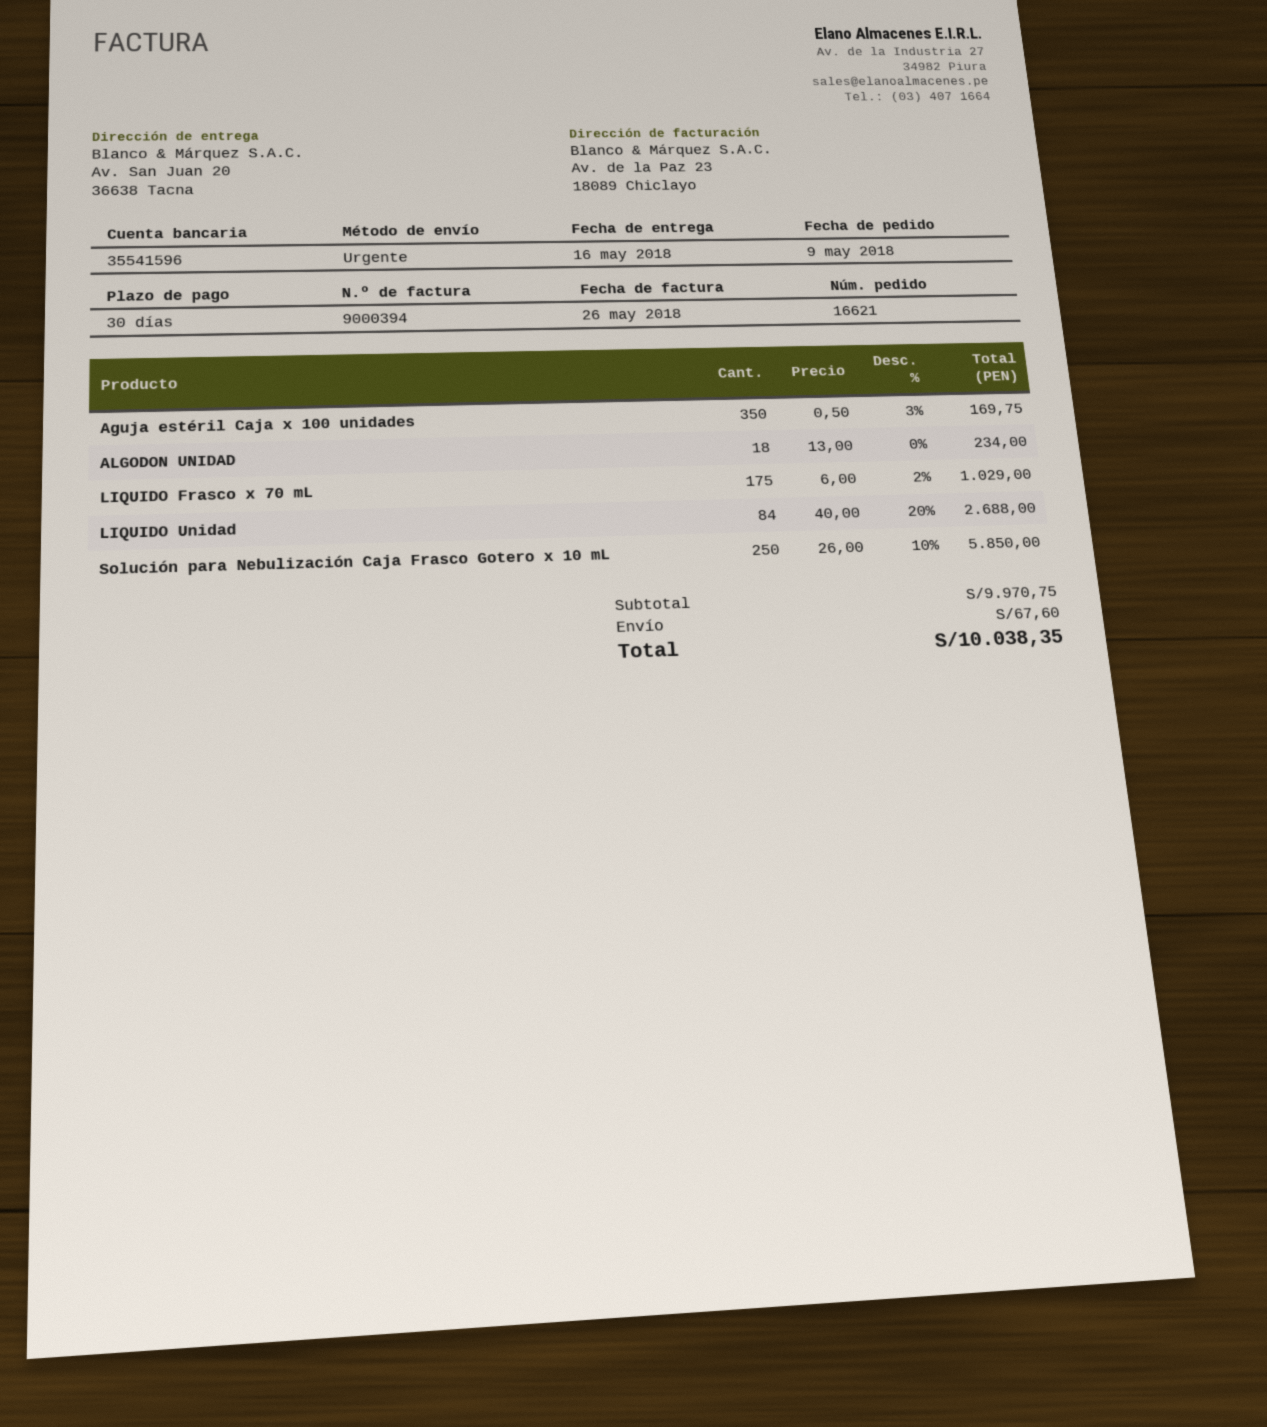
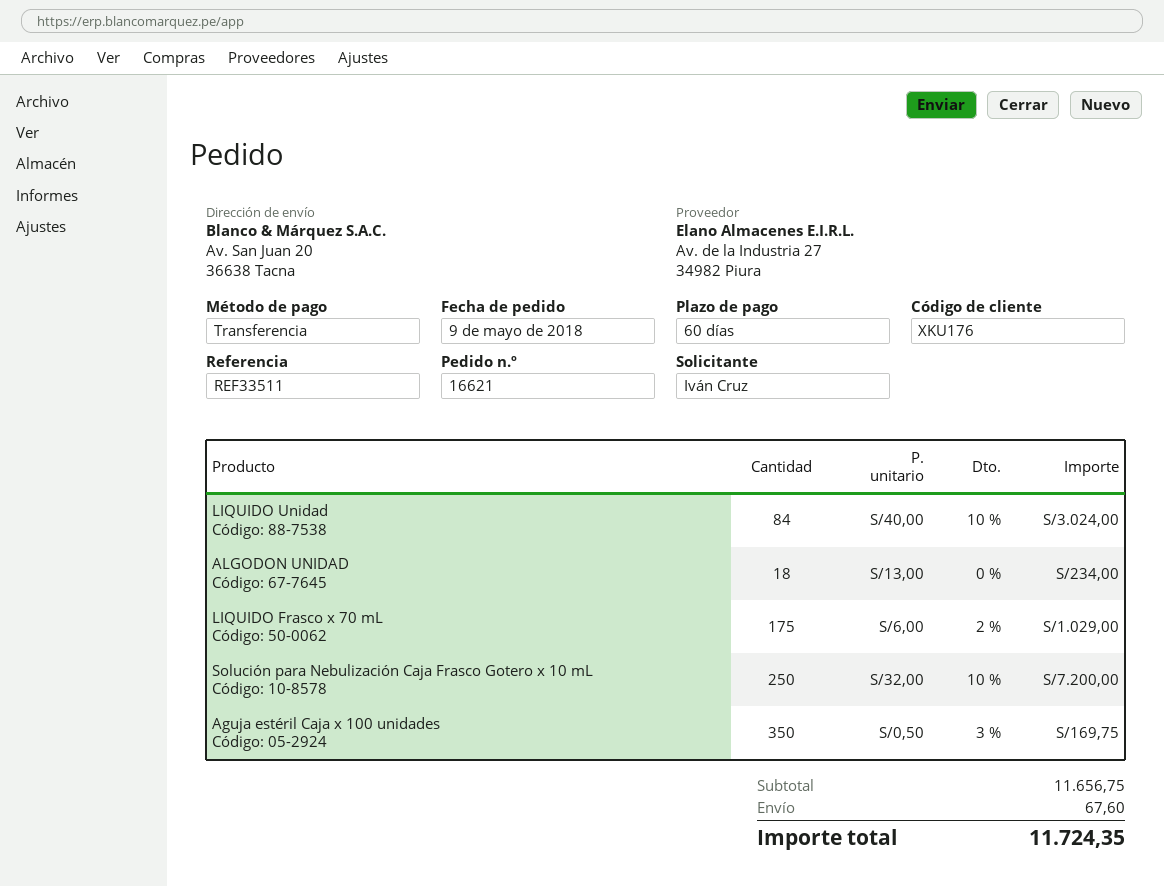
payment terms: 30 days -> 60 days
LIQUIDO Unidad: 84 x 40.00 - 20% = 2688.00 -> 84 x 40.00 - 10% = 3024.00
Solución para Nebulización Caja Frasco Gotero x 10 mL: 250 x 26.00 - 10% = 5850.00 -> 250 x 32.00 - 10% = 7200.00
subtotal: 9970.75 -> 11656.75
total: 10038.35 -> 11724.35

